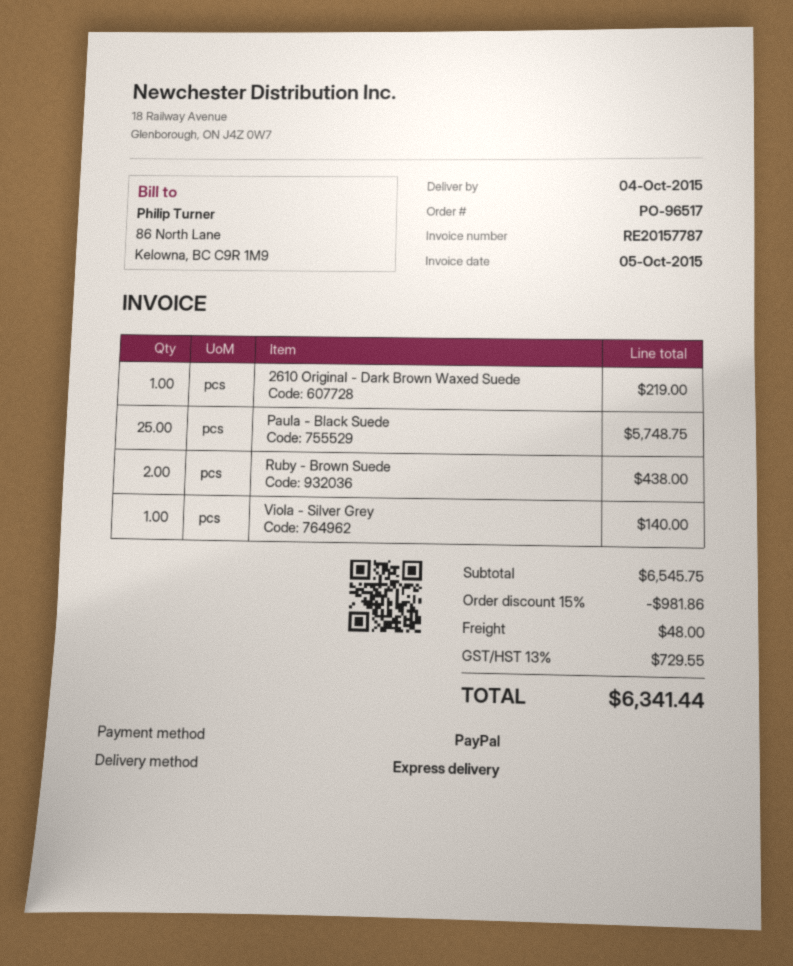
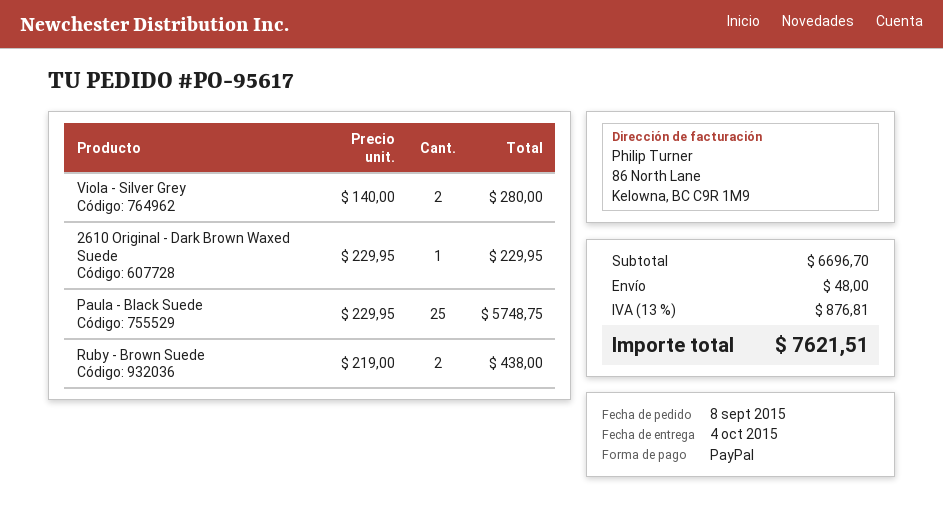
order number: PO-96517 -> PO-95617
2610 Original - Dark Brown Waxed Suede: 1 for 219.00 -> 1 for 229.95
Viola - Silver Grey: 1 for 140.00 -> 2 for 280.00
subtotal: 6545.75 -> 6696.70
discount: 15% = 981.86 -> none
tax: 13% = 729.55 -> 13% = 876.81
total: 6341.44 -> 7621.51

